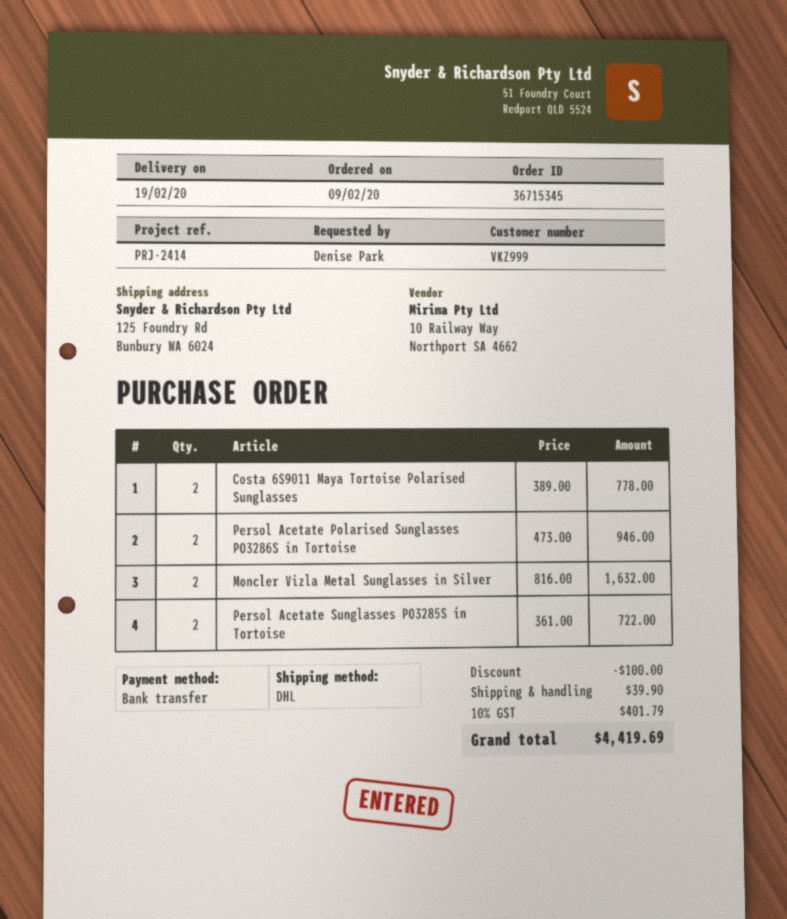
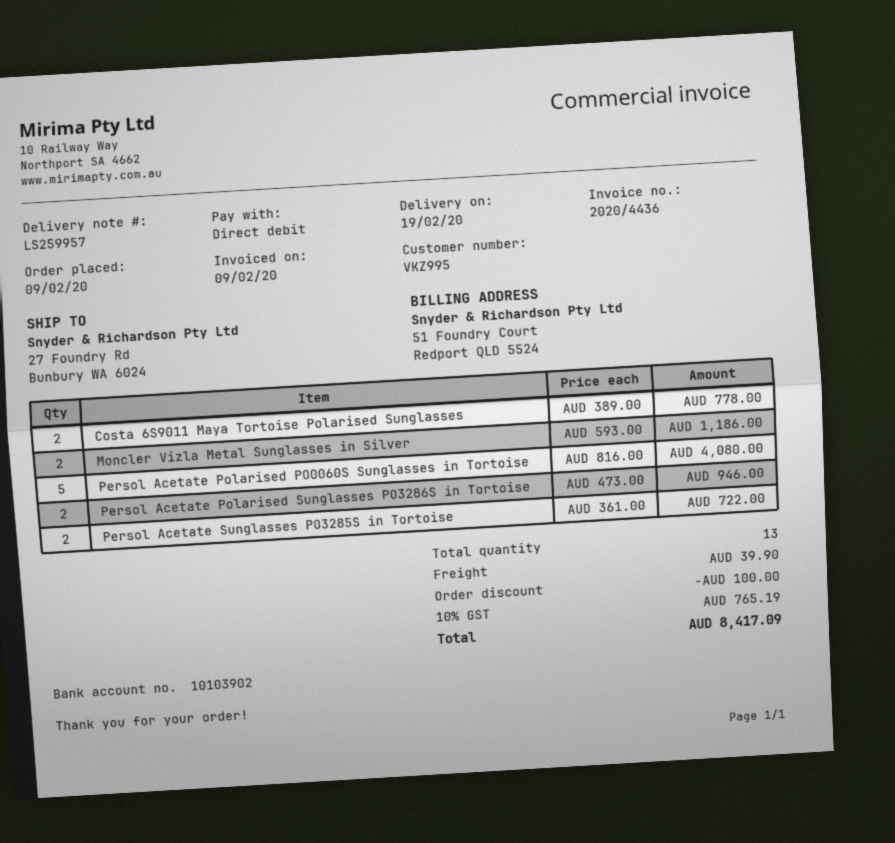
customer number: VKZ999 -> VKZ995
payment method: bank transfer -> direct debit
ship to: 125 Foundry Rd, Bunbury WA 6024 -> 27 Foundry Rd, Bunbury WA 6024
Moncler Vizla Metal Sunglasses in Silver: 2 x 816.00 = 1632.00 -> 2 x 593.00 = 1186.00
Persol Acetate Polarised PO0060S Sunglasses in Tortoise: none -> 5 x 816.00 = 4080.00
tax: 10% = 401.79 -> 10% = 765.19
total: 4419.69 -> 8417.09

